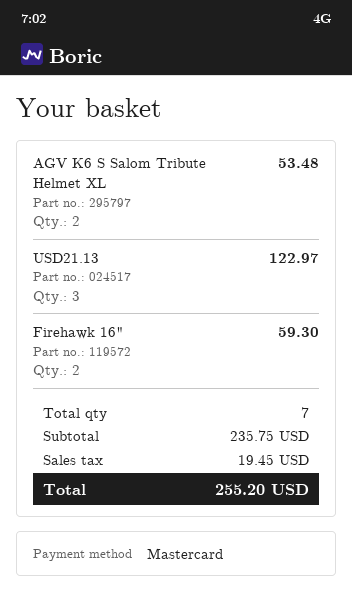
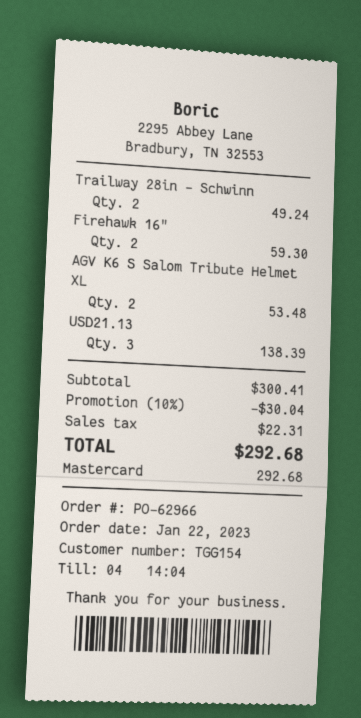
USD21.13: 3 for 122.97 -> 3 for 138.39
Trailway 28in – Schwinn: none -> 2 for 49.24
subtotal: 235.75 -> 300.41
discount: none -> 10% = 30.04
tax: 19.45 -> 22.31
total: 255.20 -> 292.68

